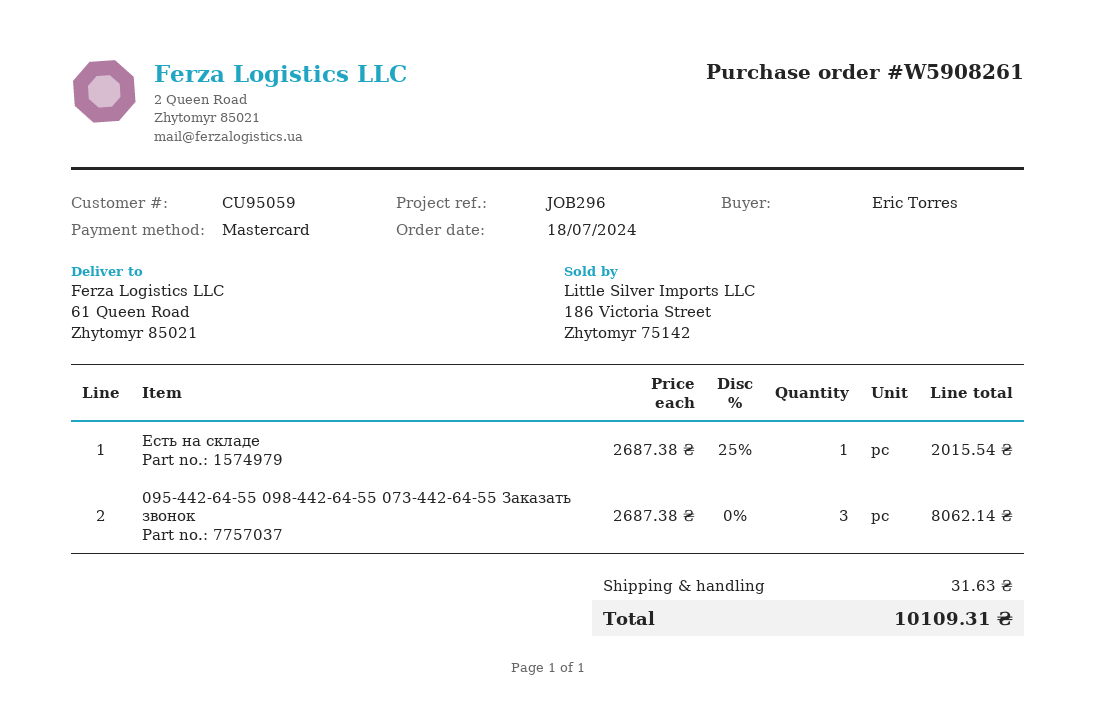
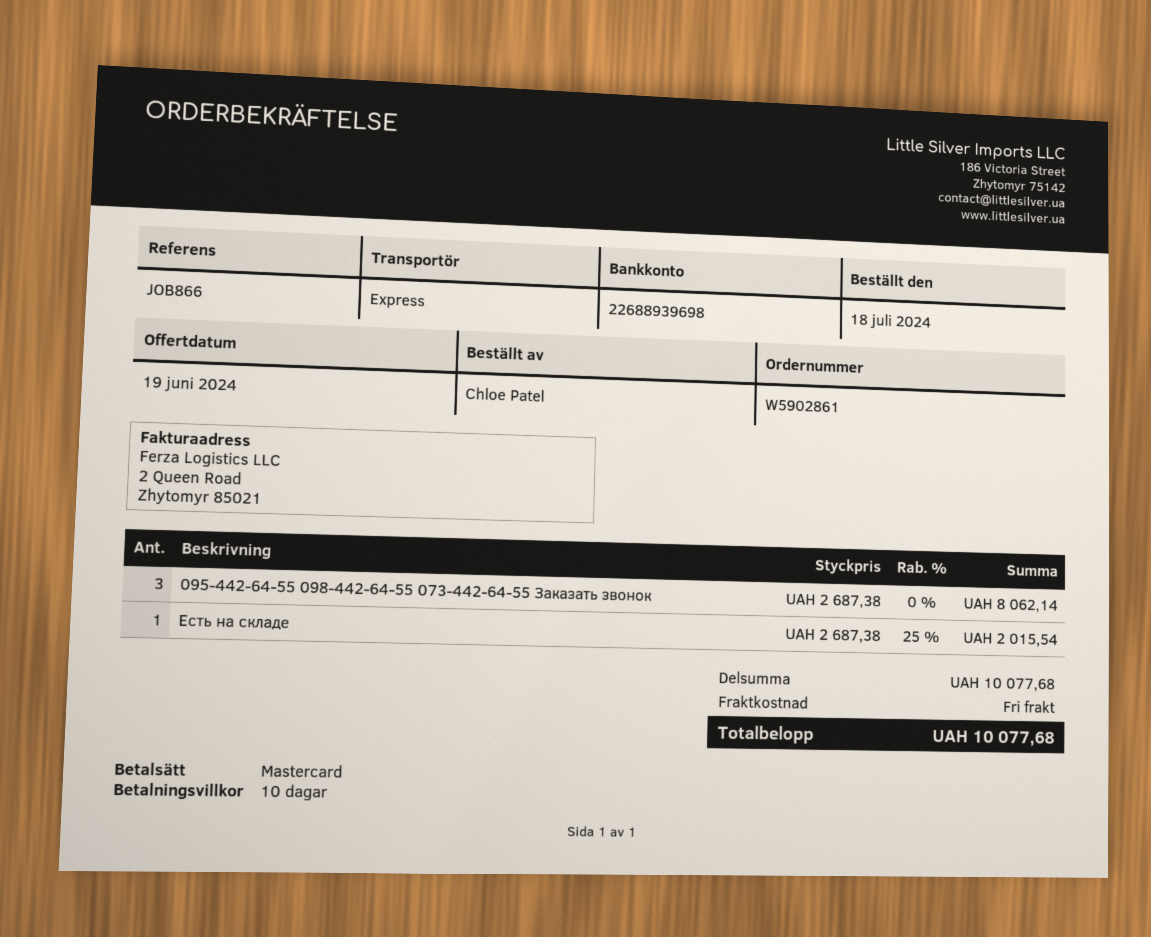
order number: W5908261 -> W5902861
reference: JOB296 -> JOB866
ordered by: Eric Torres -> Chloe Patel
shipping: 31.63 -> 0.00
total: 10109.31 -> 10077.68

